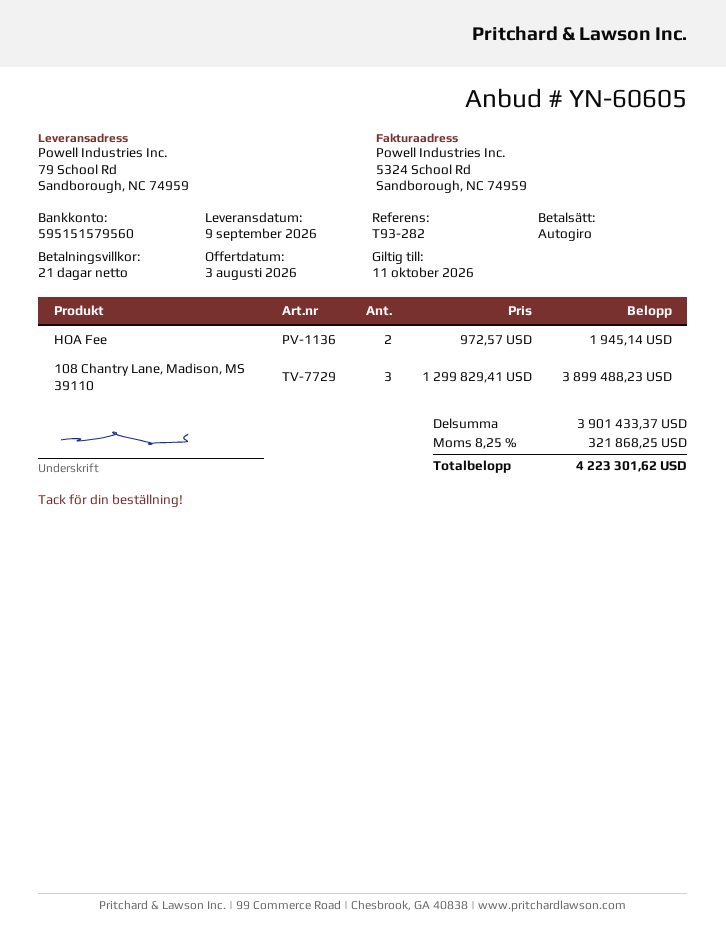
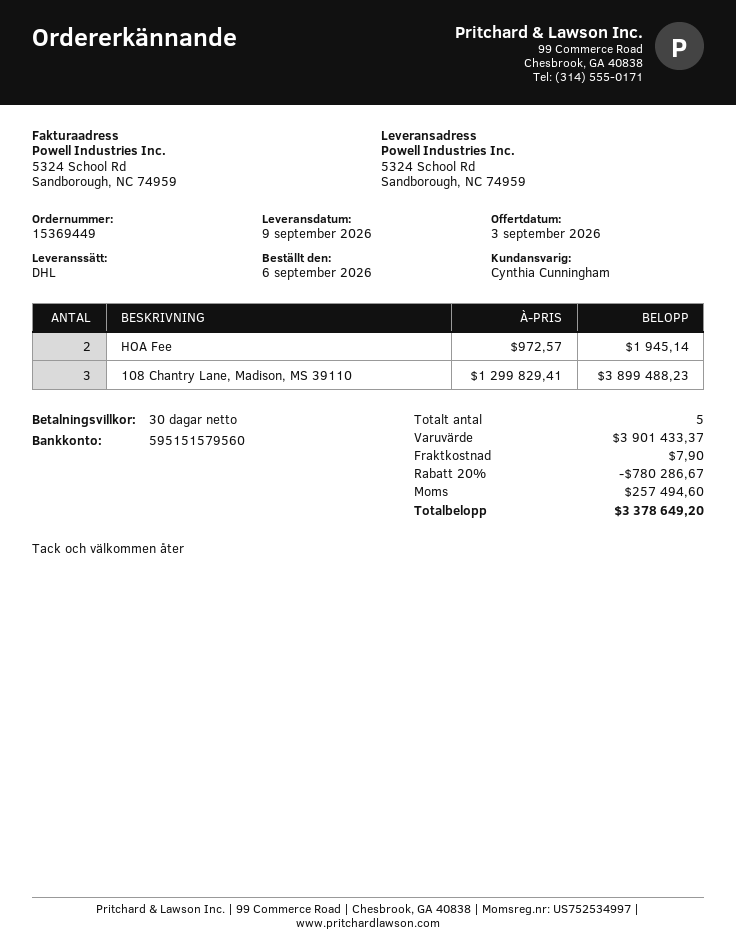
quote date: 2026-08-03 -> 2026-09-03
payment terms: 21 days -> 30 days
ship to: 79 School Rd, Sandborough, NC 74959 -> 5324 School Rd, Sandborough, NC 74959
discount: none -> 20% = 780286.67
shipping: none -> 7.90
tax: 321868.25 -> 257494.60
total: 4223301.62 -> 3378649.20

